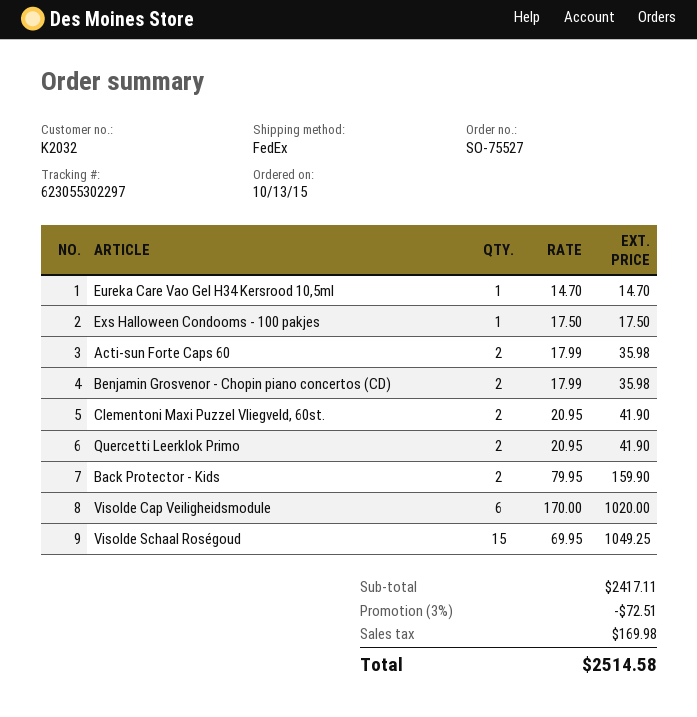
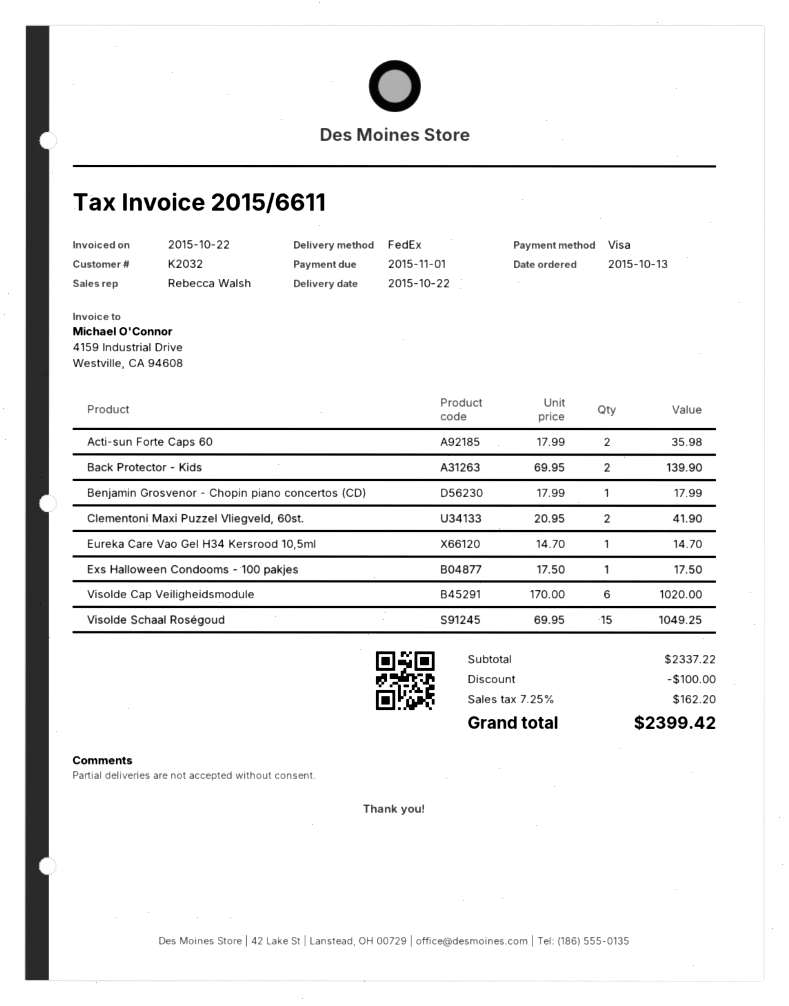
Benjamin Grosvenor - Chopin piano concertos (CD): 2 x 17.99 = 35.98 -> 1 x 17.99 = 17.99
Quercetti Leerklok Primo: 2 x 20.95 = 41.90 -> none
Back Protector - Kids: 2 x 79.95 = 159.90 -> 2 x 69.95 = 139.90
subtotal: 2417.11 -> 2337.22
discount: 72.51 -> 100.00
tax: 169.98 -> 162.20
total: 2514.58 -> 2399.42

